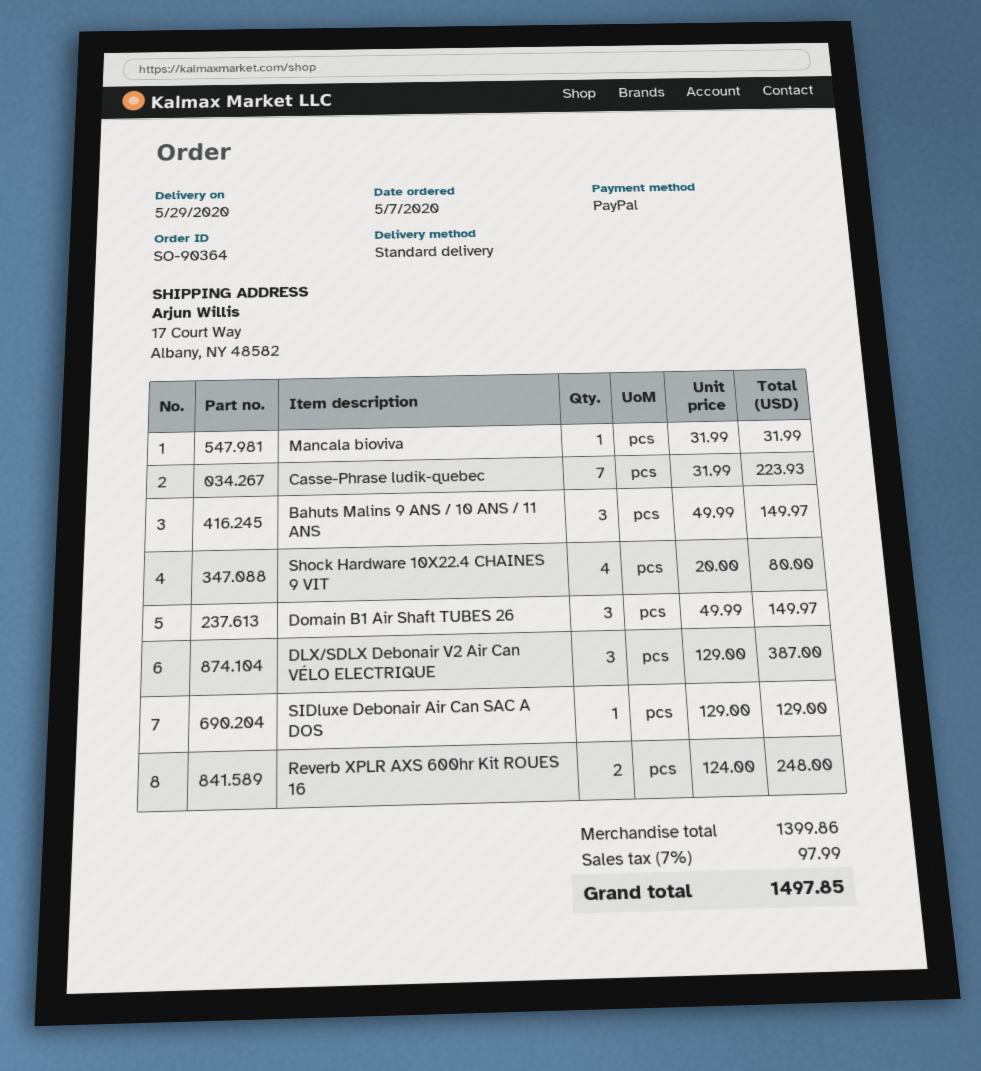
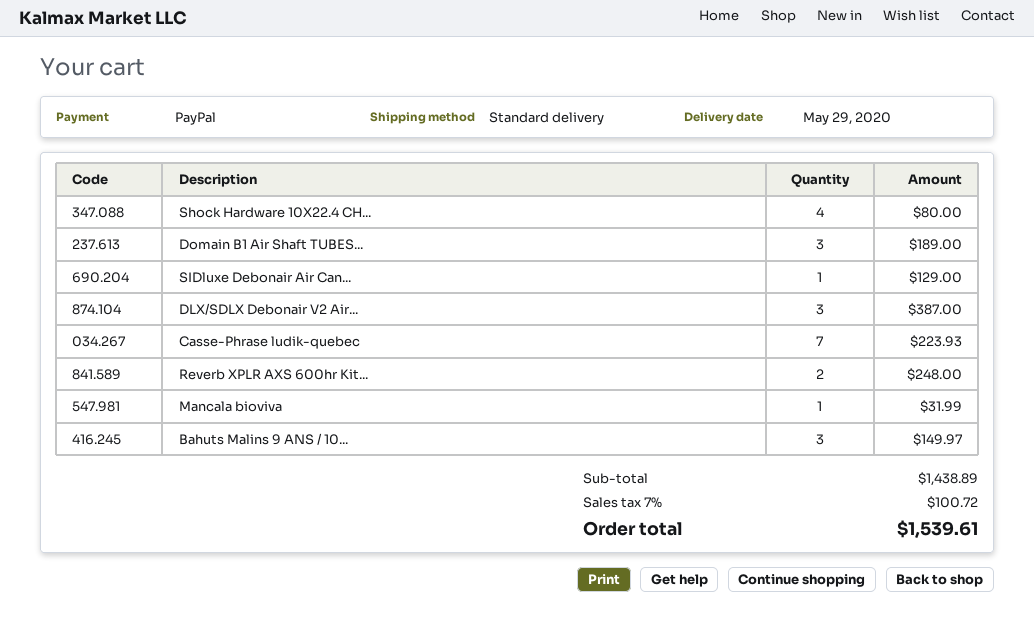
Domain B1 Air Shaft TUBES 26: 3 for 149.97 -> 3 for 189.00
subtotal: 1399.86 -> 1438.89
tax: 7% = 97.99 -> 7% = 100.72
total: 1497.85 -> 1539.61

